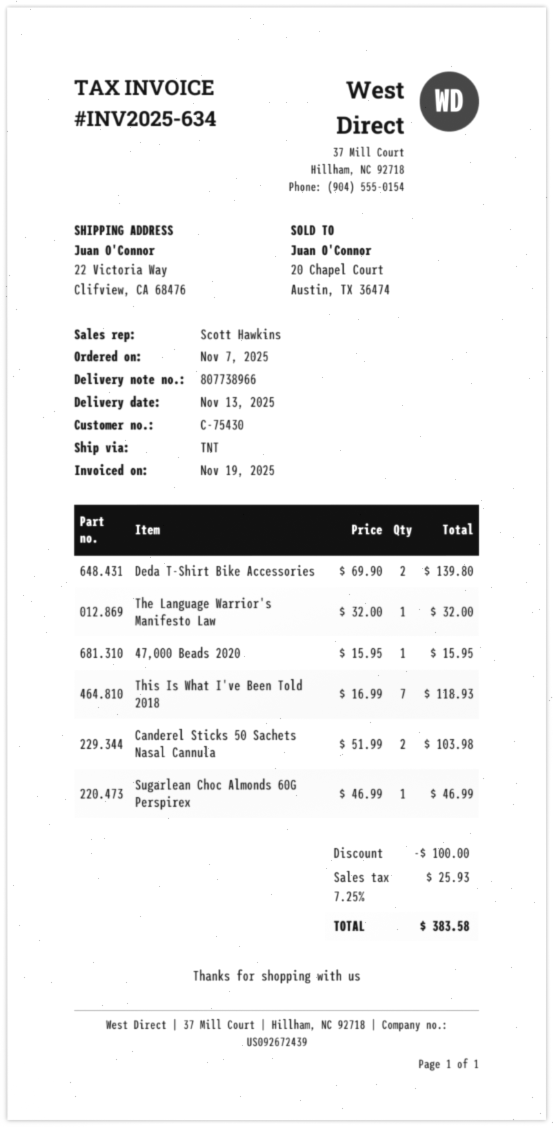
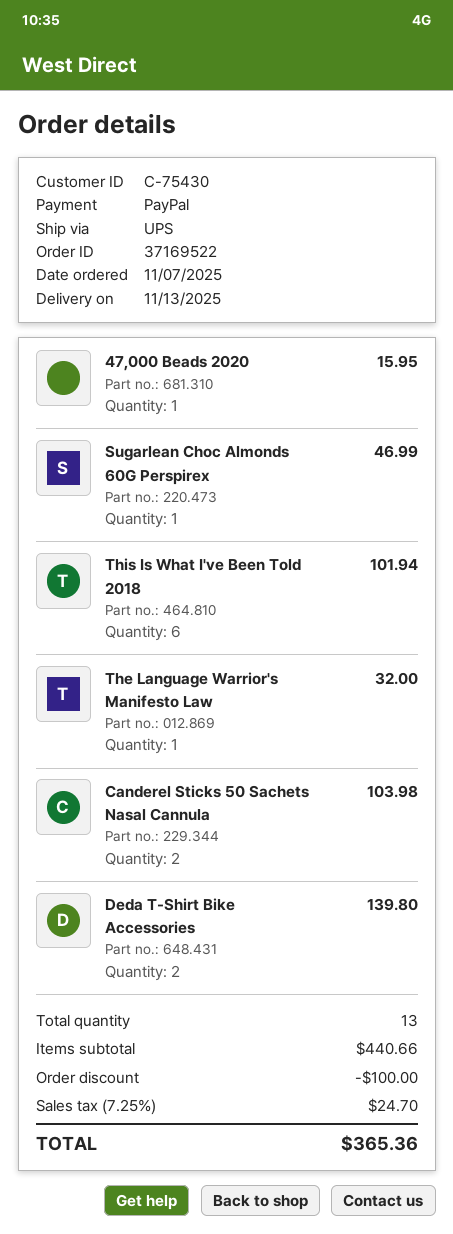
shipping method: TNT -> UPS
This Is What I've Been Told 2018: 7 for 118.93 -> 6 for 101.94
tax: 7.25% = 25.93 -> 7.25% = 24.70
total: 383.58 -> 365.36

